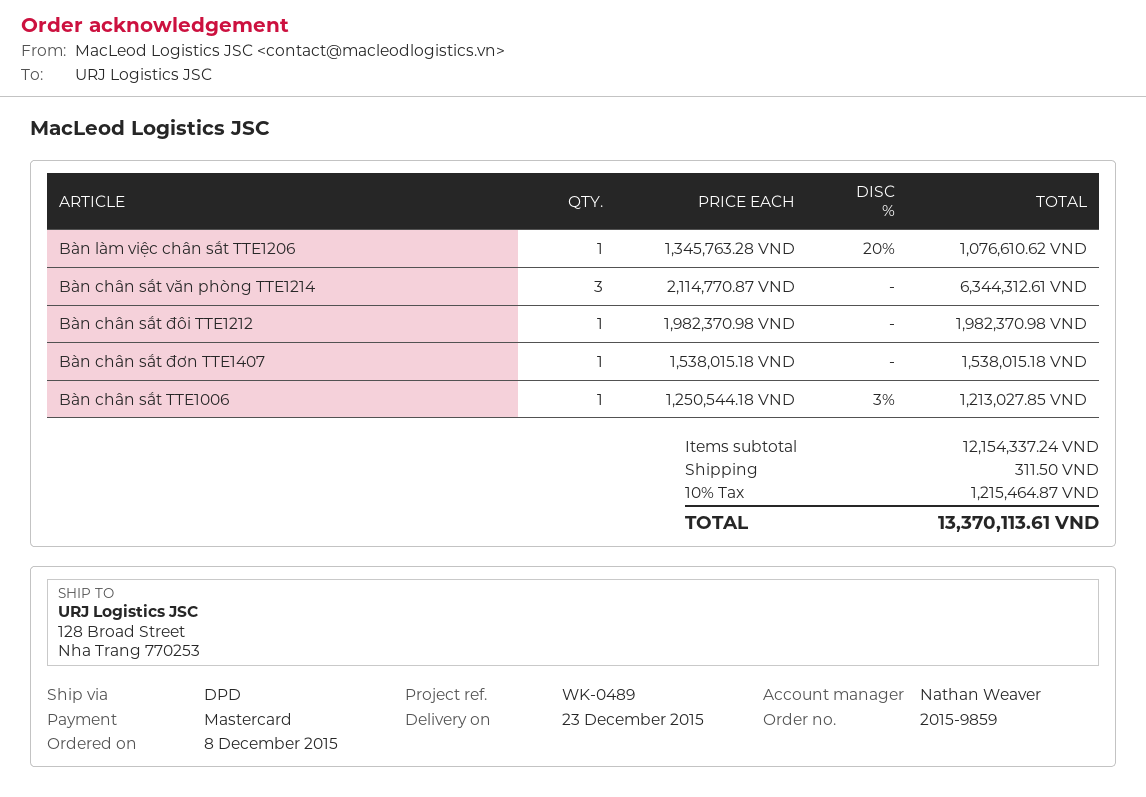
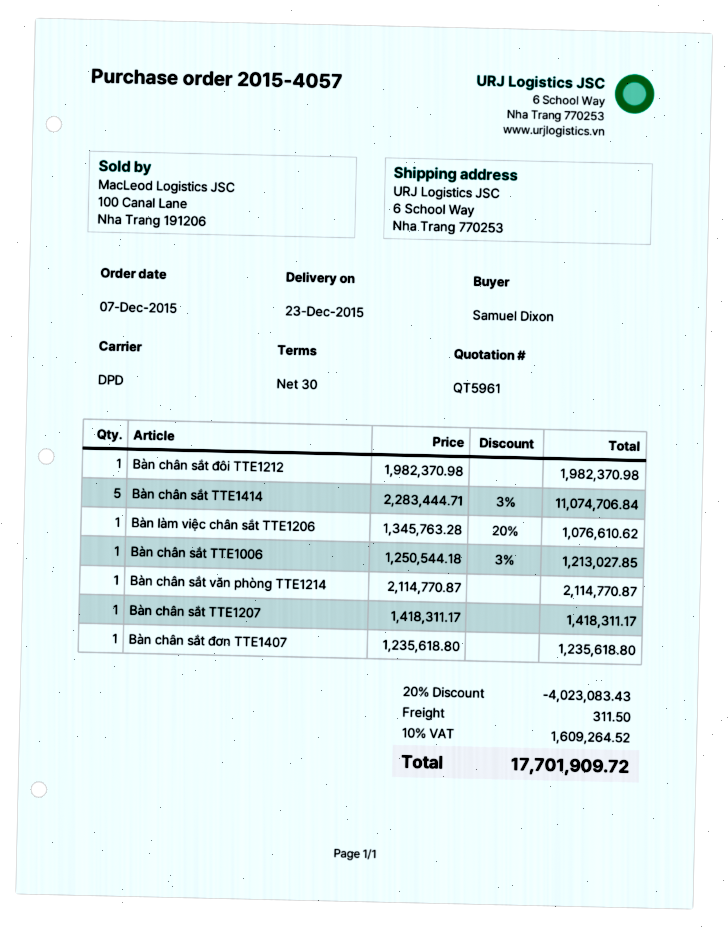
order number: 2015-9859 -> 2015-4057
order date: 2015-12-08 -> 2015-12-07
ship to: 128 Broad Street, Nha Trang 770253 -> 6 School Way, Nha Trang 770253
Bàn chân sắt văn phòng TTE1214: 3 x 2114770.87 = 6344312.61 -> 1 x 2114770.87 = 2114770.87
Bàn chân sắt đơn TTE1407: 1 x 1538015.18 = 1538015.18 -> 1 x 1235618.80 = 1235618.80
Bàn chân sắt TTE1414: none -> 5 x 2283444.71 - 3% = 11074706.84
Bàn chân sắt TTE1207: none -> 1 x 1418311.17 = 1418311.17
discount: none -> 20% = 4023083.43
tax: 10% = 1215464.87 -> 10% = 1609264.52
total: 13370113.61 -> 17701909.72

